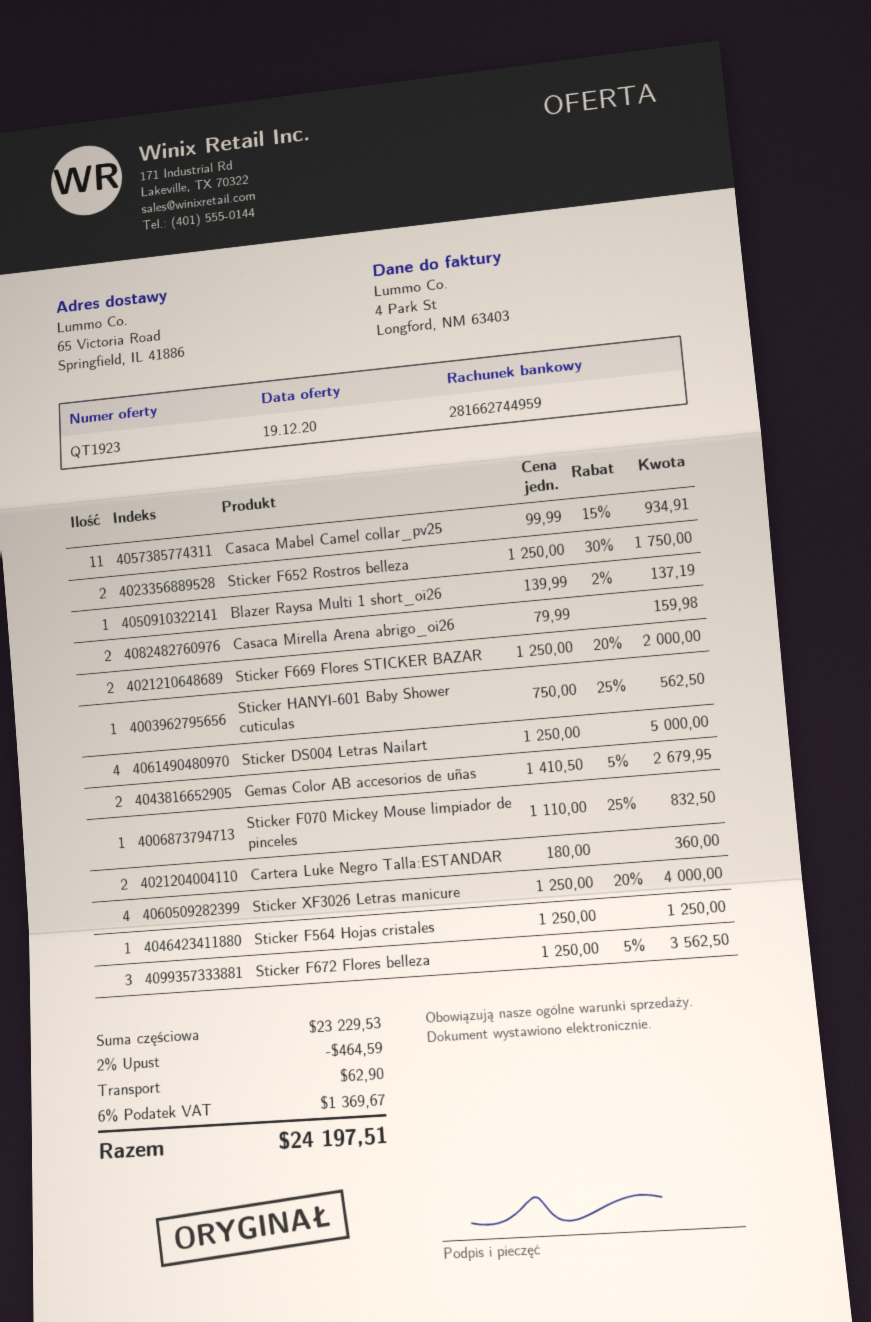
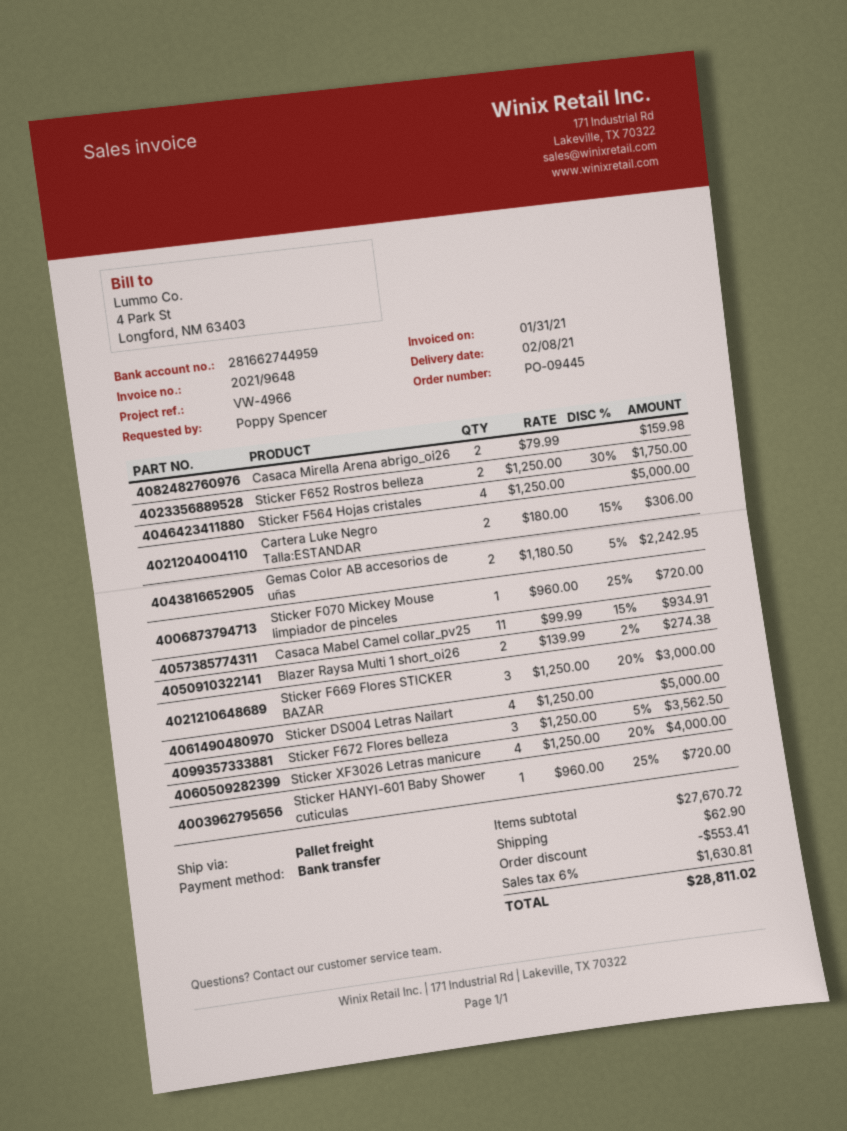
Blazer Raysa Multi 1 short_oi26: 1 x 139.99 - 2% = 137.19 -> 2 x 139.99 - 2% = 274.38
Sticker F669 Flores STICKER BAZAR: 2 x 1250.00 - 20% = 2000.00 -> 3 x 1250.00 - 20% = 3000.00
Sticker HANYI-601 Baby Shower cuticulas: 1 x 750.00 - 25% = 562.50 -> 1 x 960.00 - 25% = 720.00
Gemas Color AB accesorios de uñas: 2 x 1410.50 - 5% = 2679.95 -> 2 x 1180.50 - 5% = 2242.95
Sticker F070 Mickey Mouse limpiador de pinceles: 1 x 1110.00 - 25% = 832.50 -> 1 x 960.00 - 25% = 720.00
Cartera Luke Negro Talla:ESTANDAR: 2 x 180.00 = 360.00 -> 2 x 180.00 - 15% = 306.00
Sticker F564 Hojas cristales: 1 x 1250.00 = 1250.00 -> 4 x 1250.00 = 5000.00
subtotal: 23229.53 -> 27670.72
discount: 464.59 -> 553.41
tax: 6% = 1369.67 -> 6% = 1630.81
total: 24197.51 -> 28811.02

